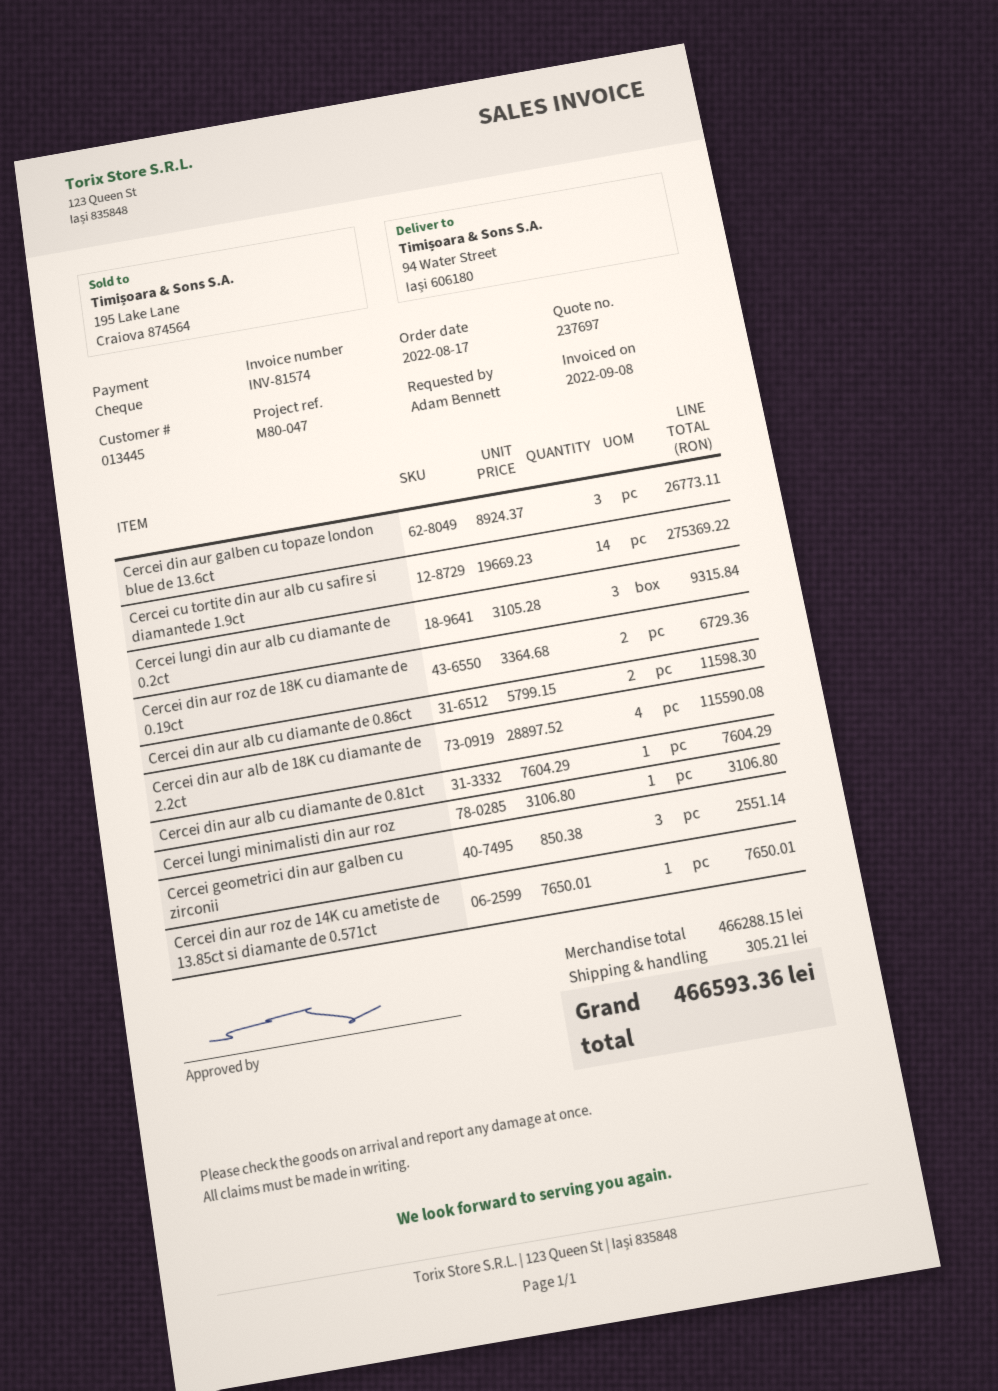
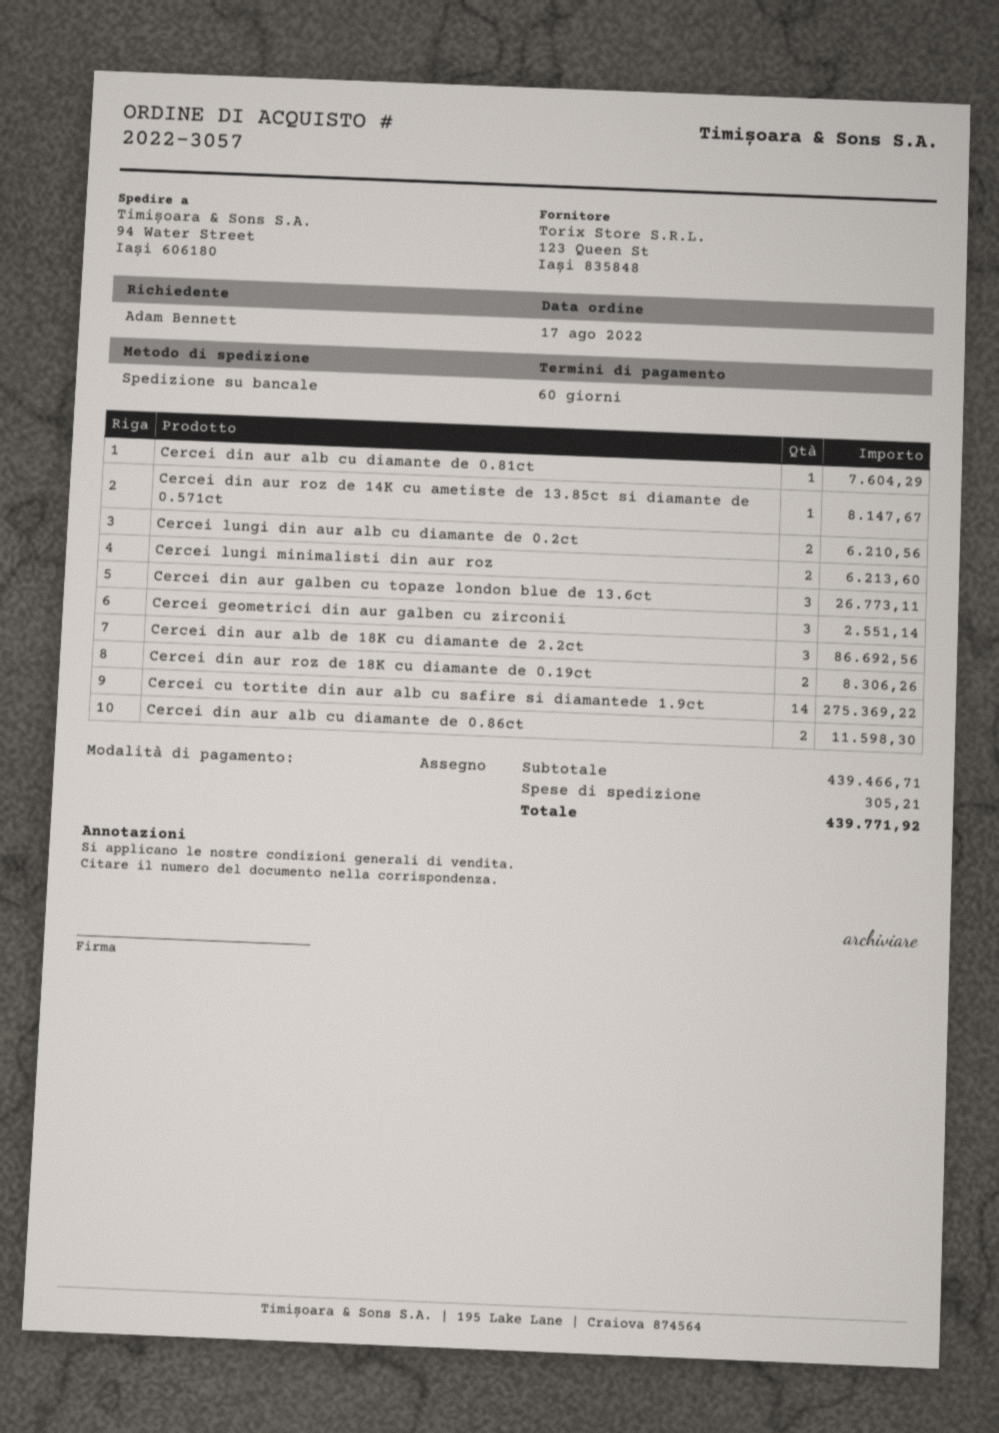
Cercei lungi din aur alb cu diamante de 0.2ct: 3 for 9315.84 -> 2 for 6210.56
Cercei din aur roz de 18K cu diamante de 0.19ct: 2 for 6729.36 -> 2 for 8306.26
Cercei din aur alb de 18K cu diamante de 2.2ct: 4 for 115590.08 -> 3 for 86692.56
Cercei lungi minimalisti din aur roz: 1 for 3106.80 -> 2 for 6213.60
Cercei din aur roz de 14K cu ametiste de 13.85ct si diamante de 0.571ct: 1 for 7650.01 -> 1 for 8147.67
subtotal: 466288.15 -> 439466.71
total: 466593.36 -> 439771.92

